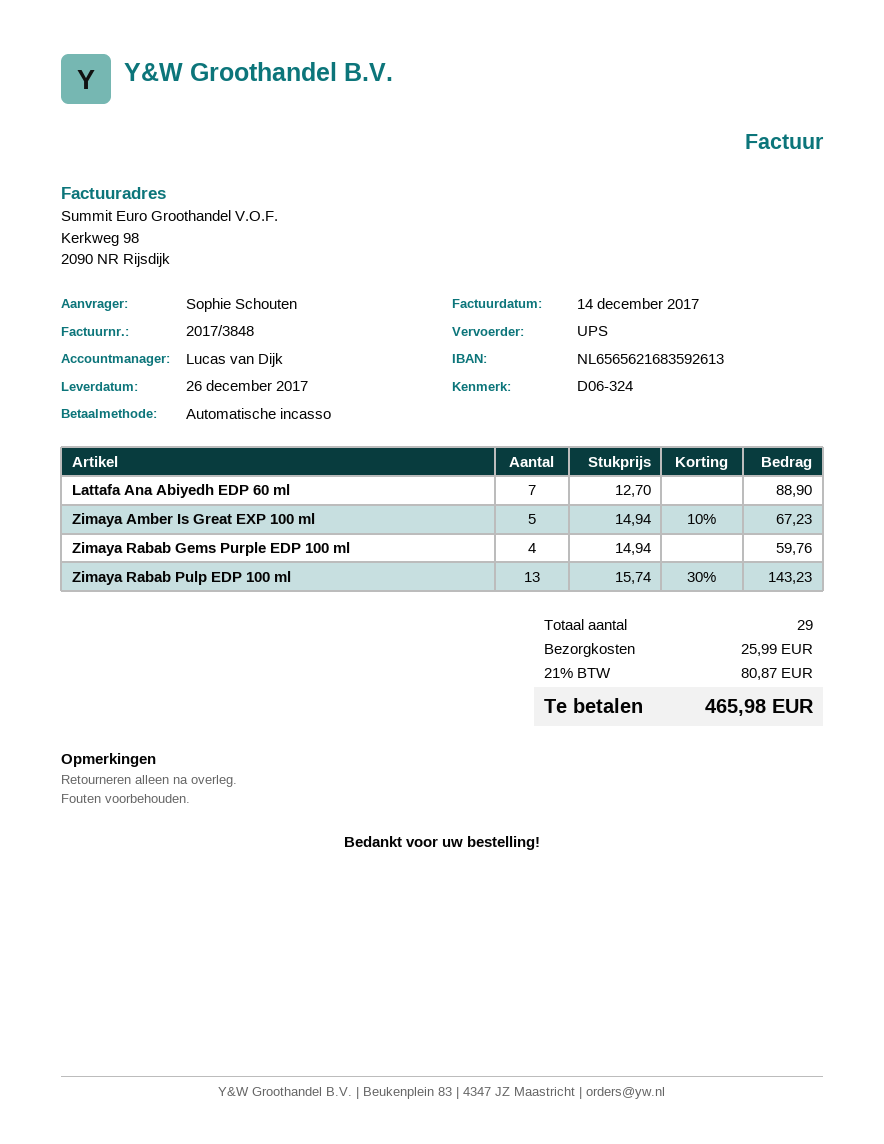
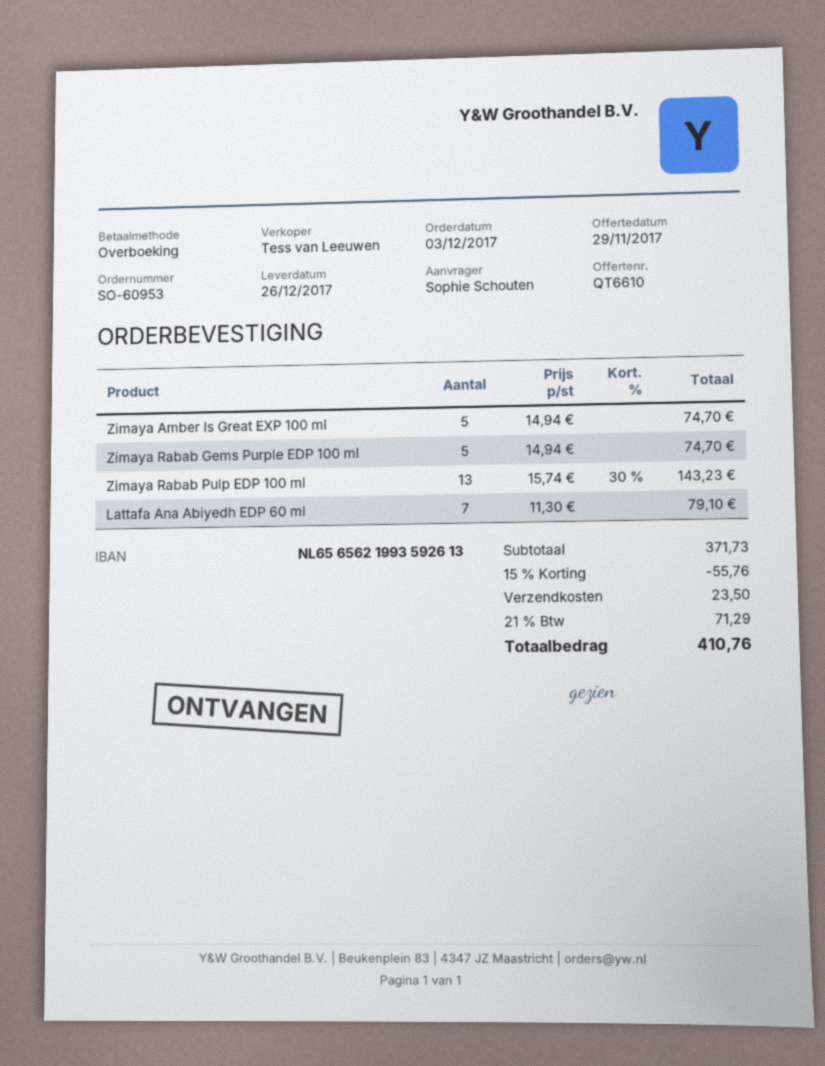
sales rep: Lucas van Dijk -> Tess van Leeuwen
payment method: direct debit -> bank transfer
bank account: NL6565621683592613 -> NL6565621993592613
Lattafa Ana Abiyedh EDP 60 ml: 7 x 12.70 = 88.90 -> 7 x 11.30 = 79.10
Zimaya Amber Is Great EXP 100 ml: 5 x 14.94 - 10% = 67.23 -> 5 x 14.94 = 74.70
Zimaya Rabab Gems Purple EDP 100 ml: 4 x 14.94 = 59.76 -> 5 x 14.94 = 74.70
discount: none -> 15% = 55.76
shipping: 25.99 -> 23.50
tax: 21% = 80.87 -> 21% = 71.29
total: 465.98 -> 410.76

